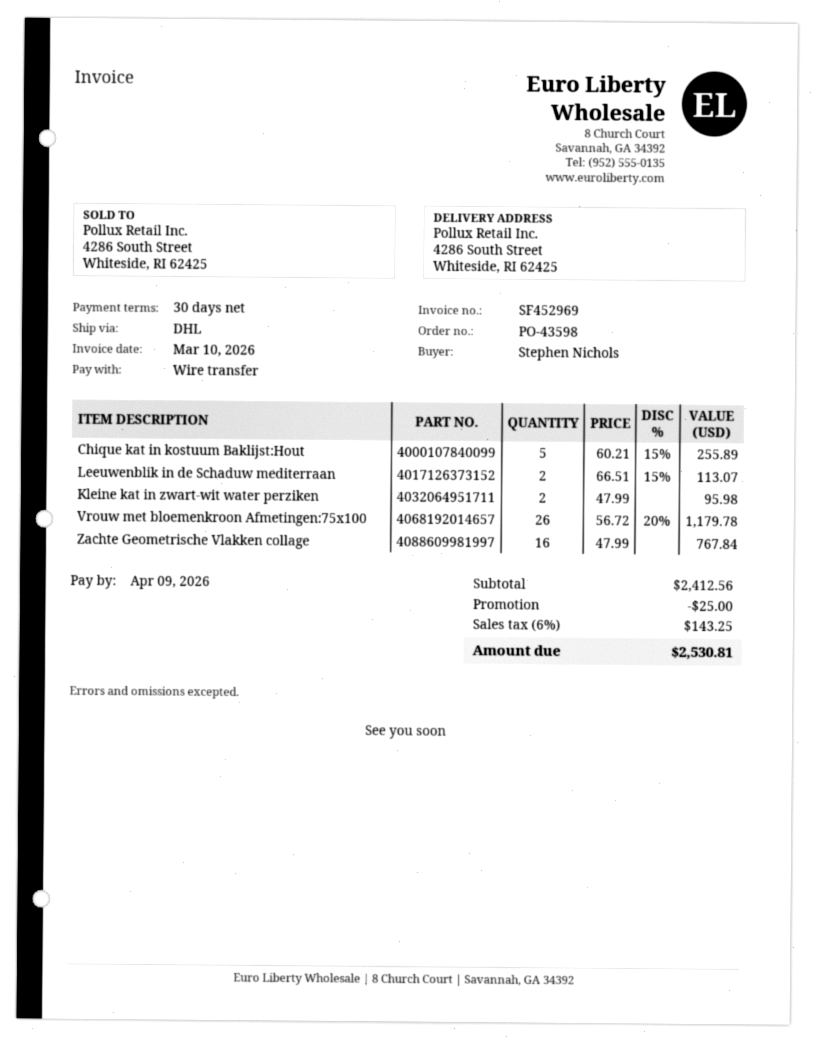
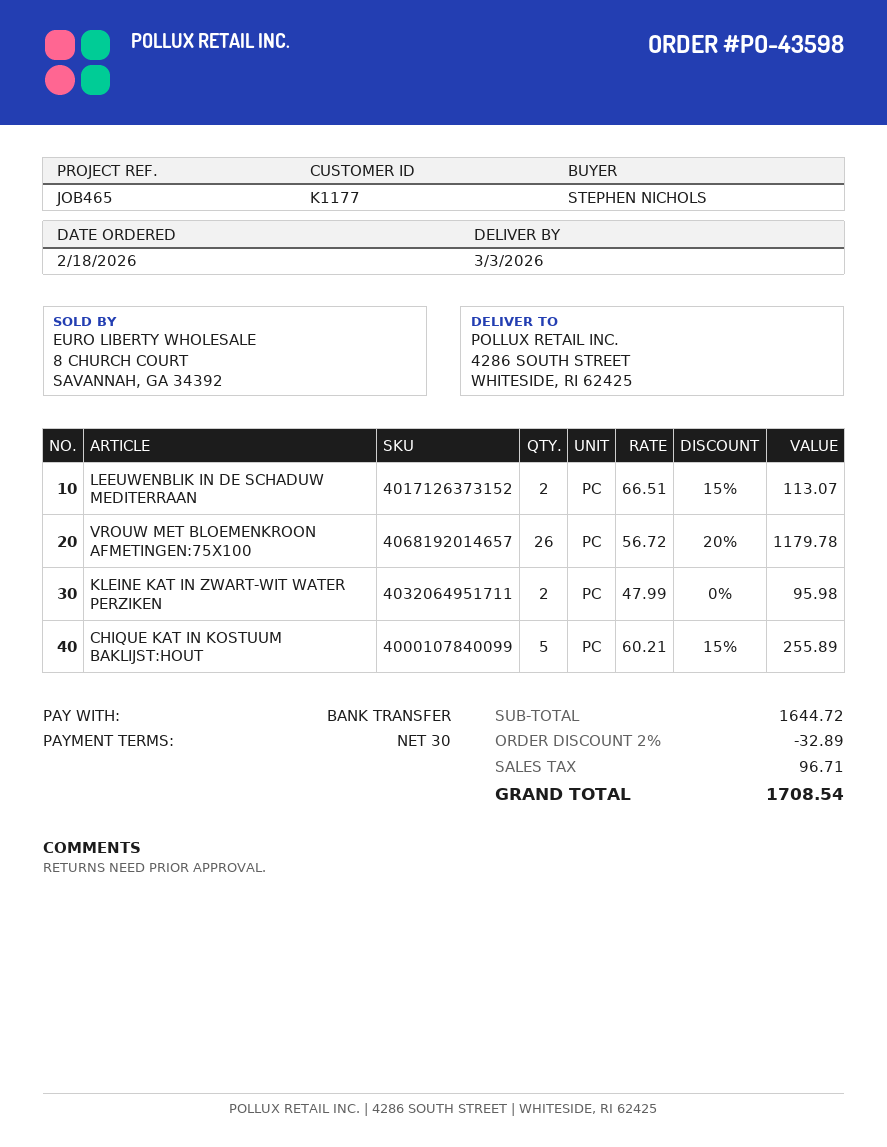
Zachte Geometrische Vlakken collage: 16 x 47.99 = 767.84 -> none
subtotal: 2412.56 -> 1644.72
discount: 25.00 -> 32.89
tax: 143.25 -> 96.71
total: 2530.81 -> 1708.54

